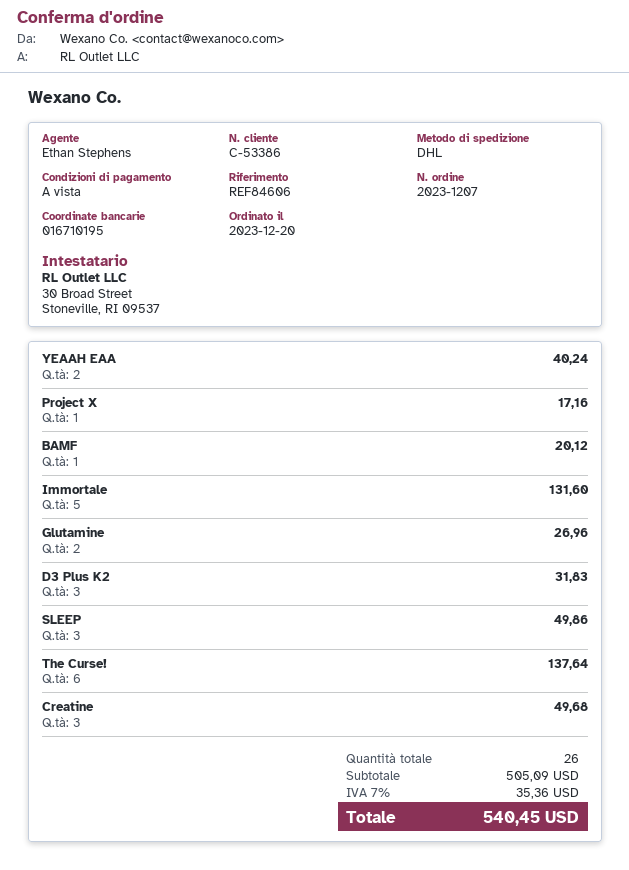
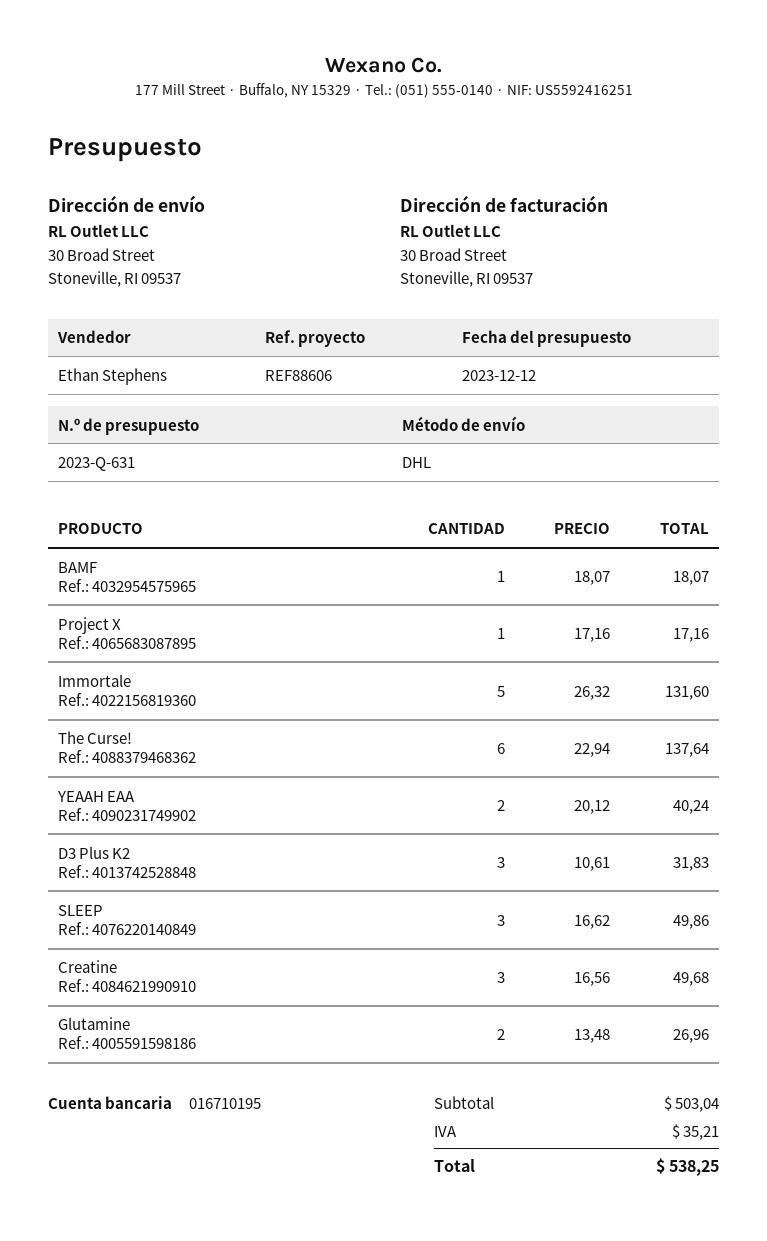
reference: REF84606 -> REF88606
BAMF: 1 for 20.12 -> 1 for 18.07
subtotal: 505.09 -> 503.04
tax: 35.36 -> 35.21
total: 540.45 -> 538.25

